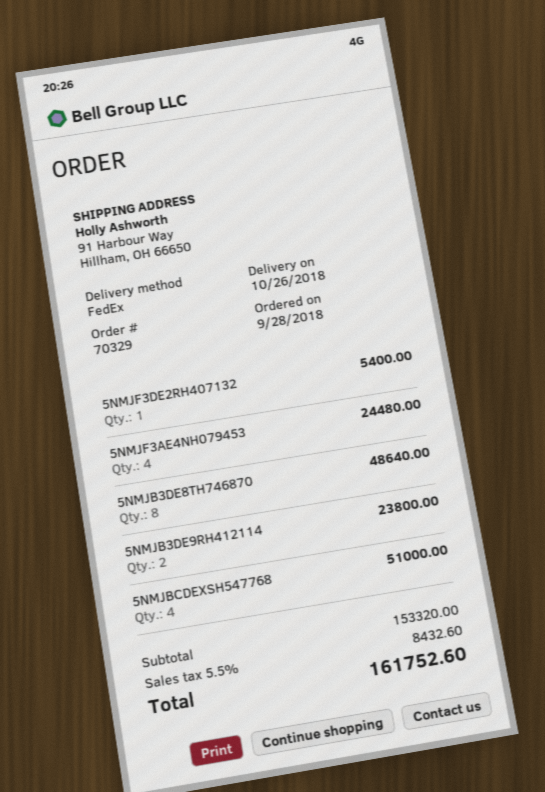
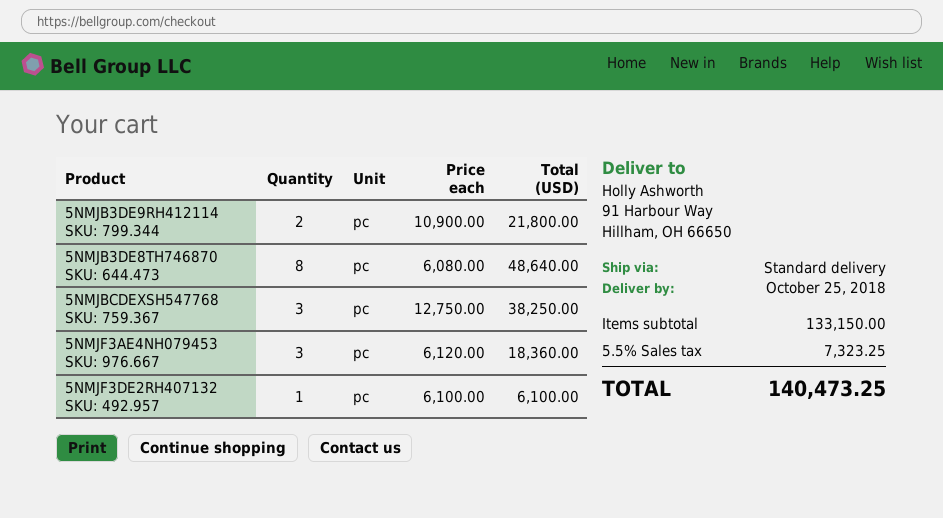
delivery date: 2018-10-26 -> 2018-10-25
shipping method: FedEx -> standard
5NMJF3DE2RH407132: 1 for 5400.00 -> 1 for 6100.00
5NMJF3AE4NH079453: 4 for 24480.00 -> 3 for 18360.00
5NMJB3DE9RH412114: 2 for 23800.00 -> 2 for 21800.00
5NMJBCDEXSH547768: 4 for 51000.00 -> 3 for 38250.00
subtotal: 153320.00 -> 133150.00
tax: 5.5% = 8432.60 -> 5.5% = 7323.25
total: 161752.60 -> 140473.25

